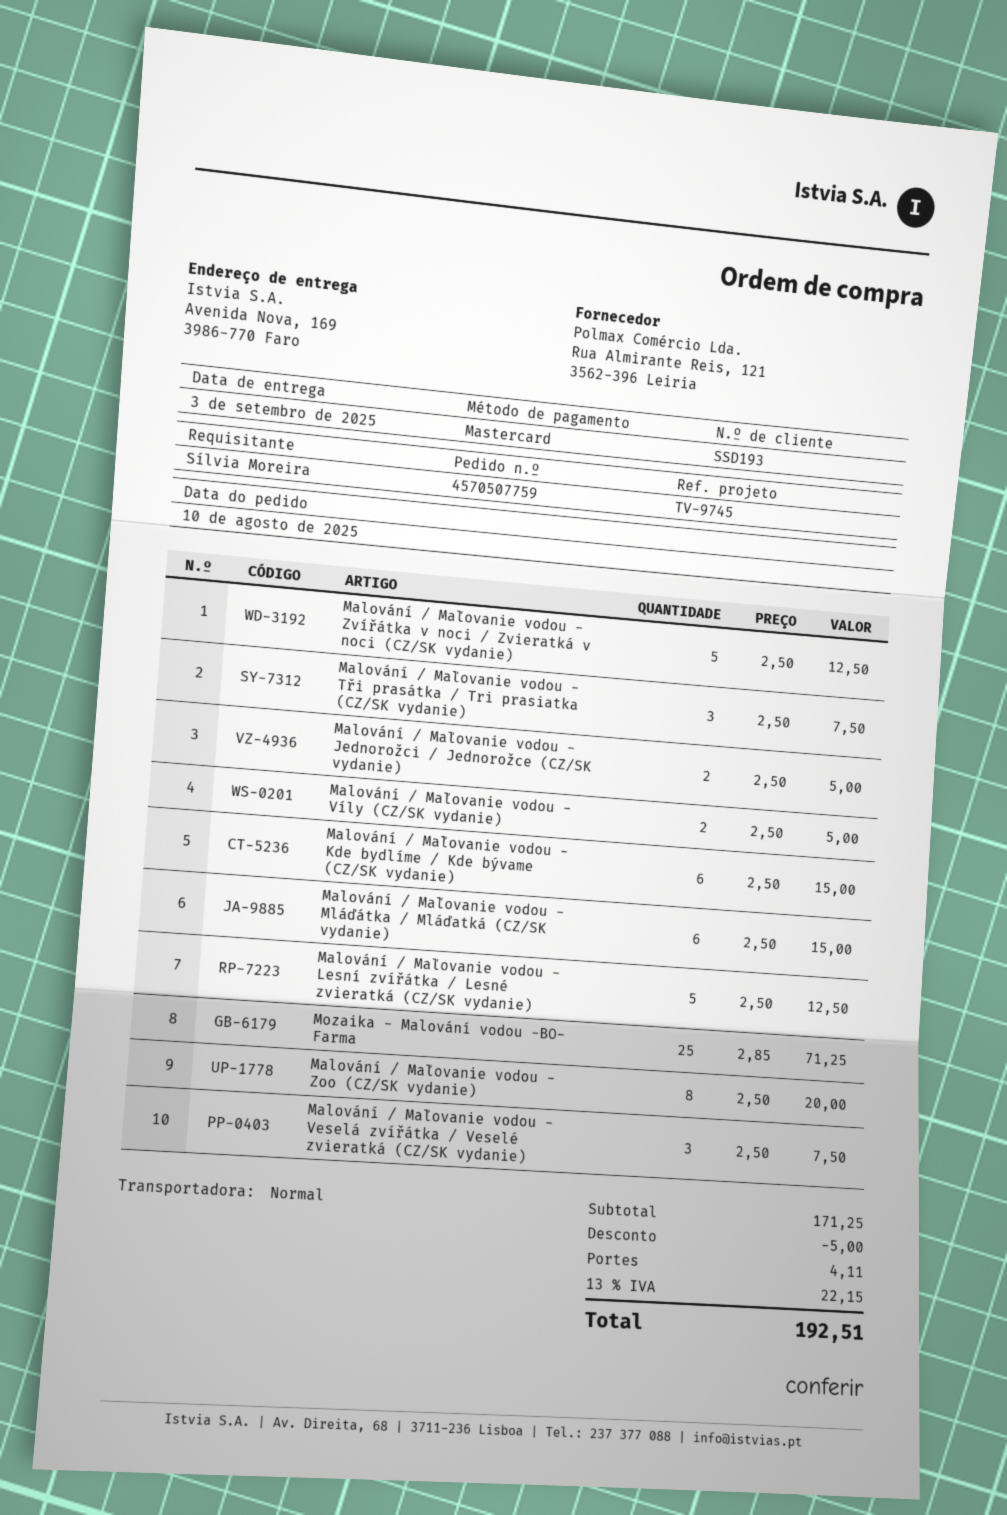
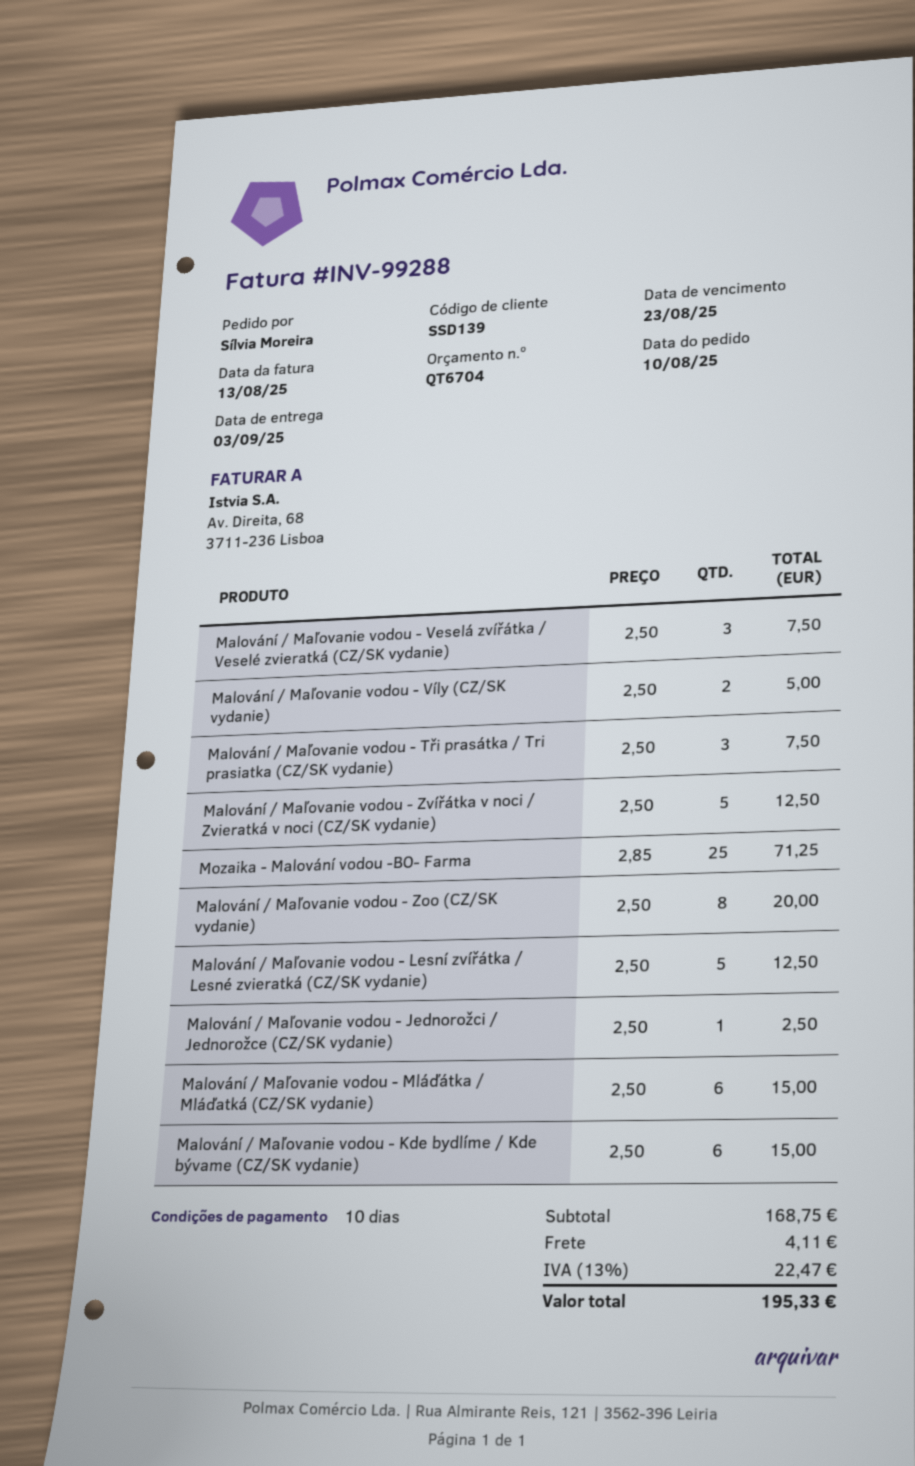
customer number: SSD193 -> SSD139
Malování / Maľovanie vodou - Jednorožci / Jednorožce (CZ/SK vydanie): 2 x 2.50 = 5.00 -> 1 x 2.50 = 2.50
subtotal: 171.25 -> 168.75
discount: 5.00 -> none
tax: 13% = 22.15 -> 13% = 22.47
total: 192.51 -> 195.33

